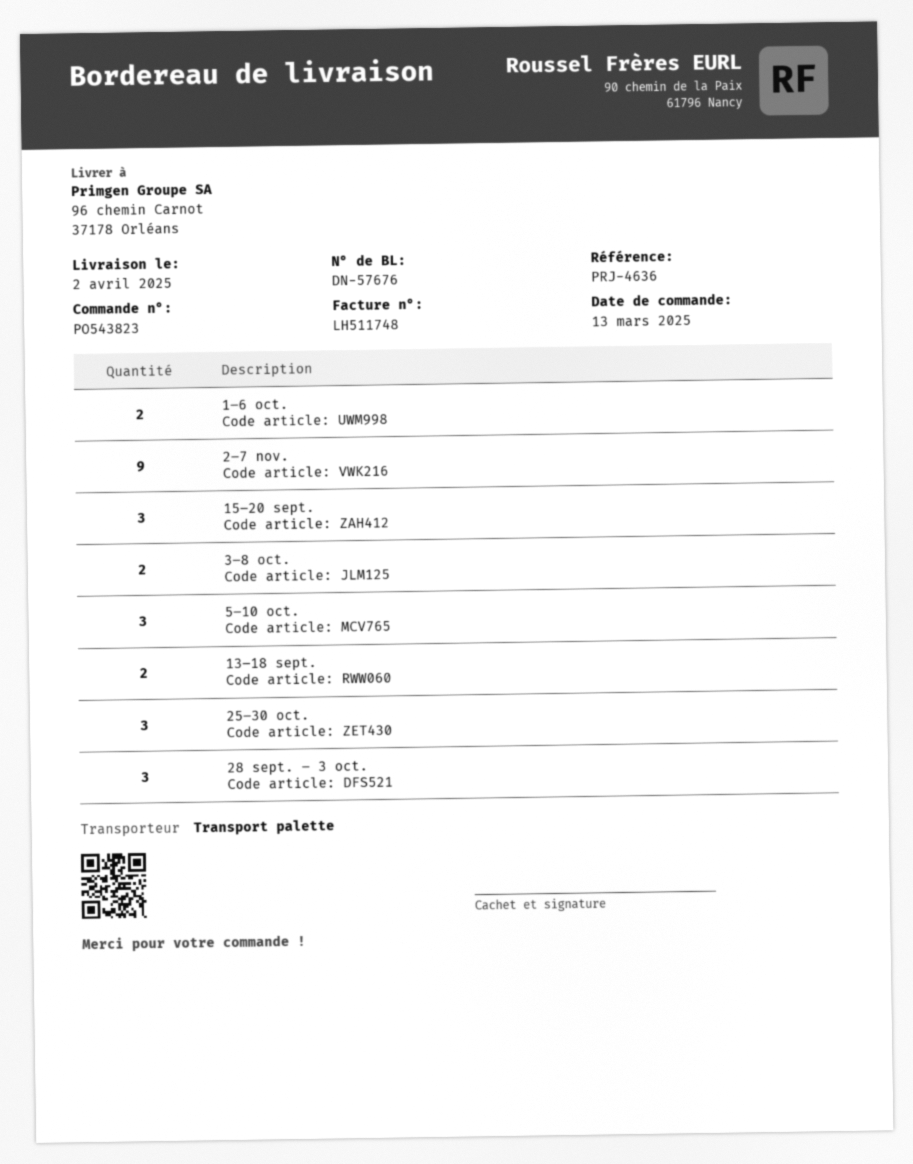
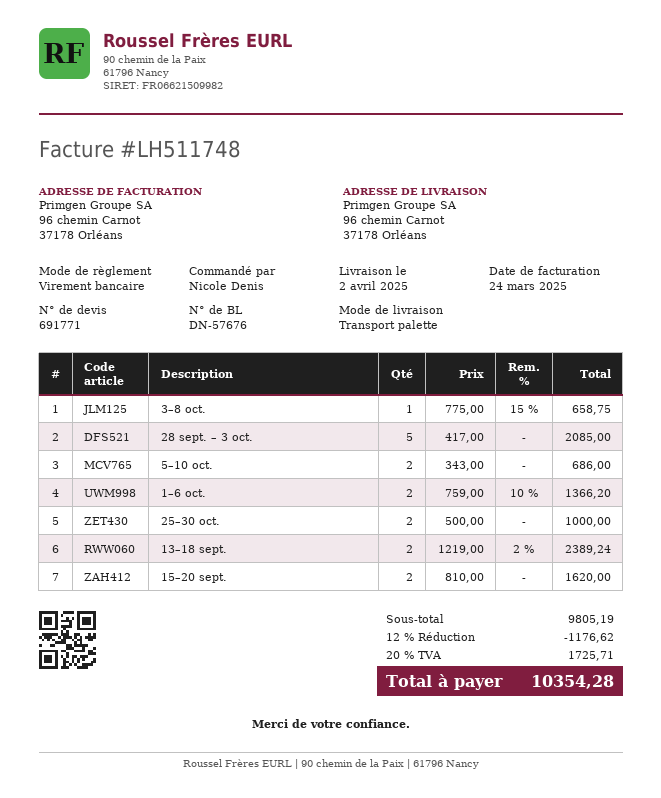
2–7 nov.: 9 -> none
15–20 sept.: 3 -> 2
3–8 oct.: 2 -> 1
5–10 oct.: 3 -> 2
25–30 oct.: 3 -> 2
28 sept. – 3 oct.: 3 -> 5

